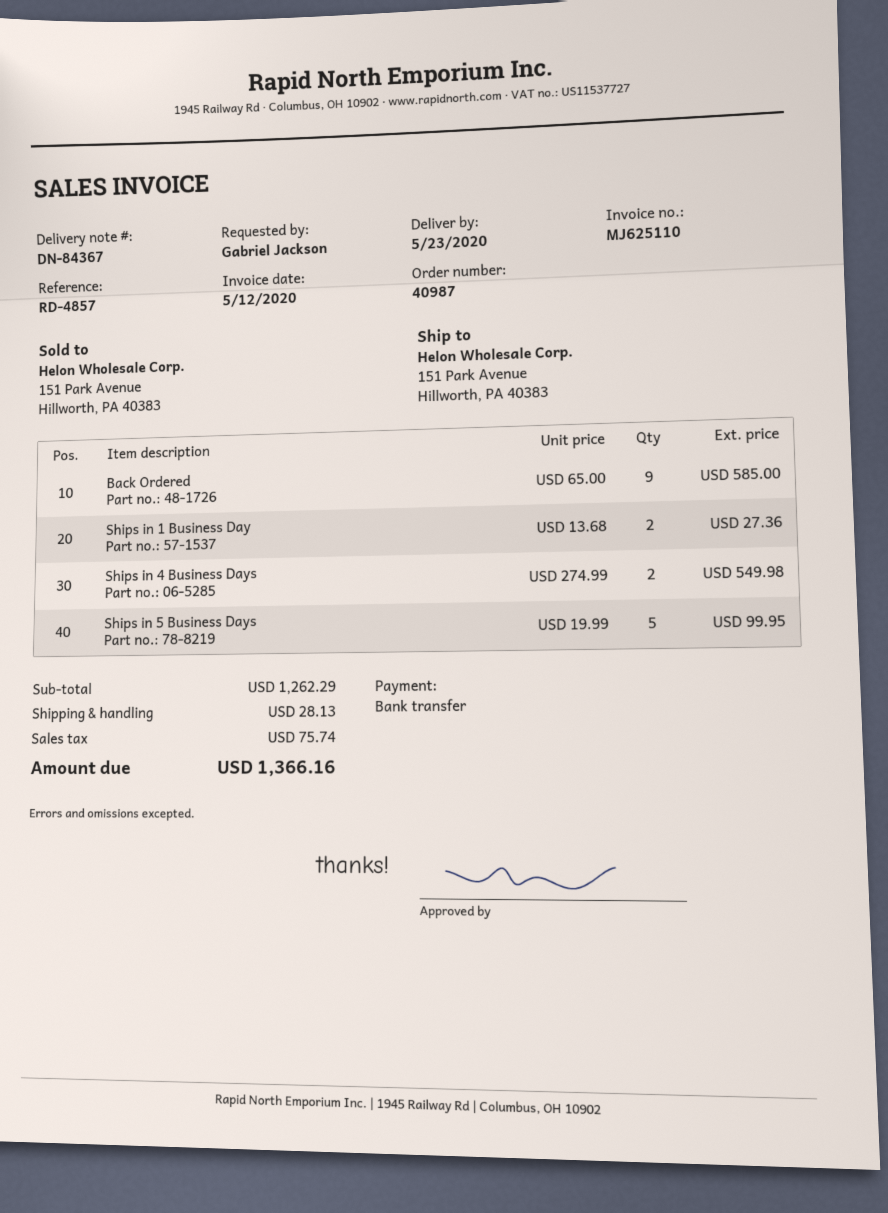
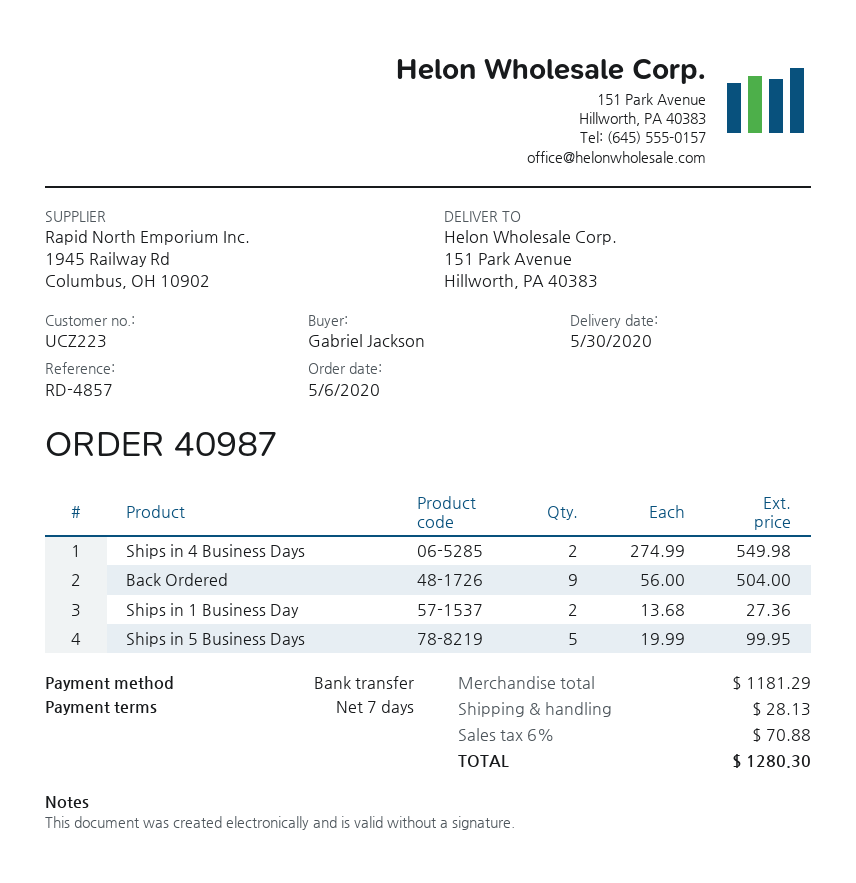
delivery date: 2020-05-23 -> 2020-05-30
Back Ordered: 9 x 65.00 = 585.00 -> 9 x 56.00 = 504.00
subtotal: 1262.29 -> 1181.29
tax: 75.74 -> 70.88
total: 1366.16 -> 1280.30

